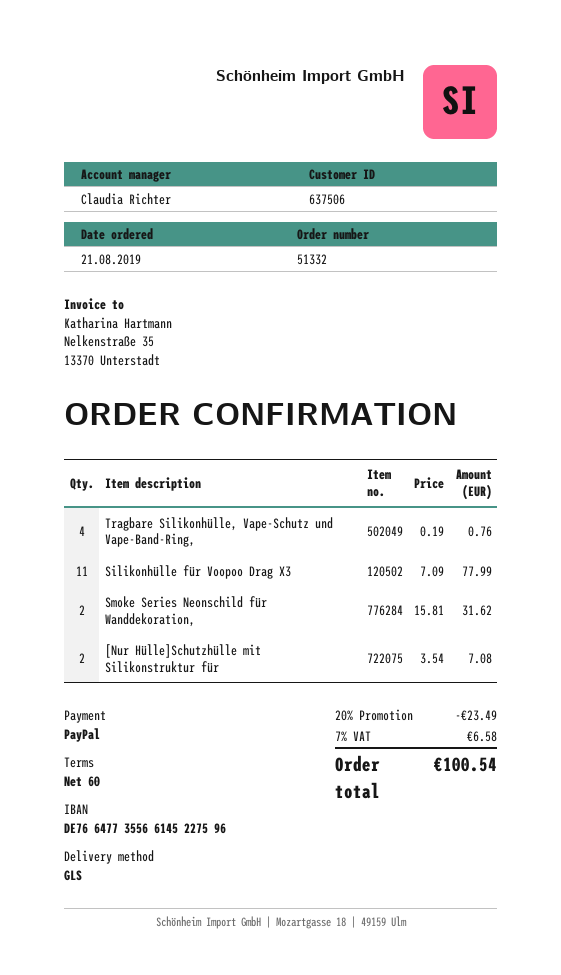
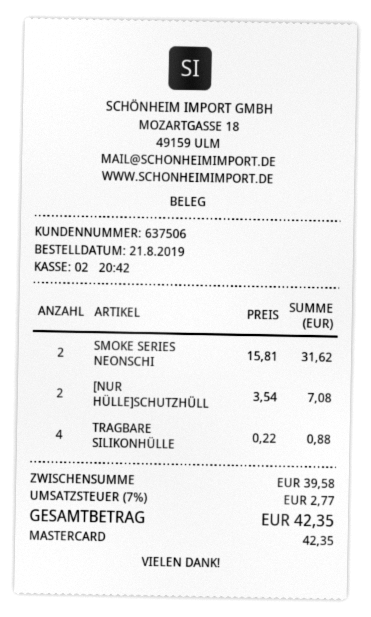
payment method: PayPal -> Mastercard
Tragbare Silikonhülle, Vape-Schutz und Vape-Band-Ring,: 4 x 0.19 = 0.76 -> 4 x 0.22 = 0.88
Silikonhülle für Voopoo Drag X3: 11 x 7.09 = 77.99 -> none
discount: 20% = 23.49 -> none
tax: 7% = 6.58 -> 7% = 2.77
total: 100.54 -> 42.35

